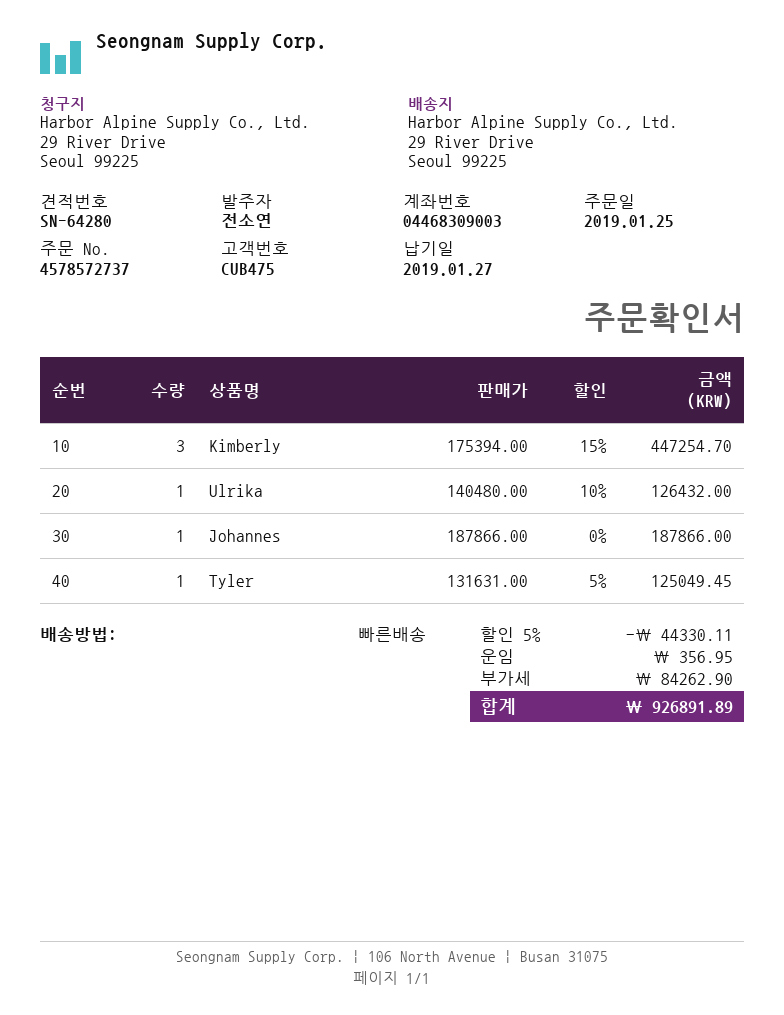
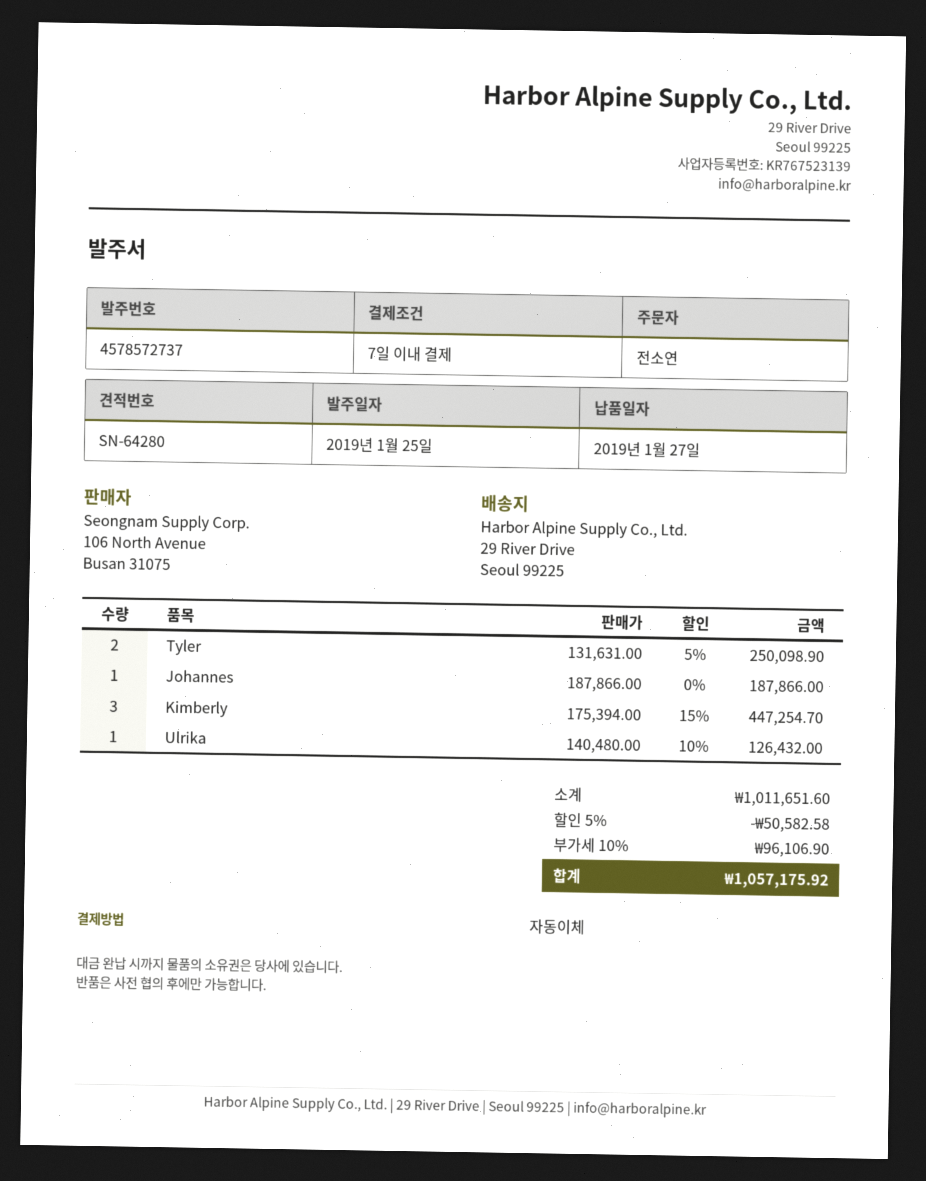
Tyler: 1 x 131631.00 - 5% = 125049.45 -> 2 x 131631.00 - 5% = 250098.90
discount: 5% = 44330.11 -> 5% = 50582.58
shipping: 356.95 -> none
tax: 84262.90 -> 96106.90
total: 926891.89 -> 1057175.92

